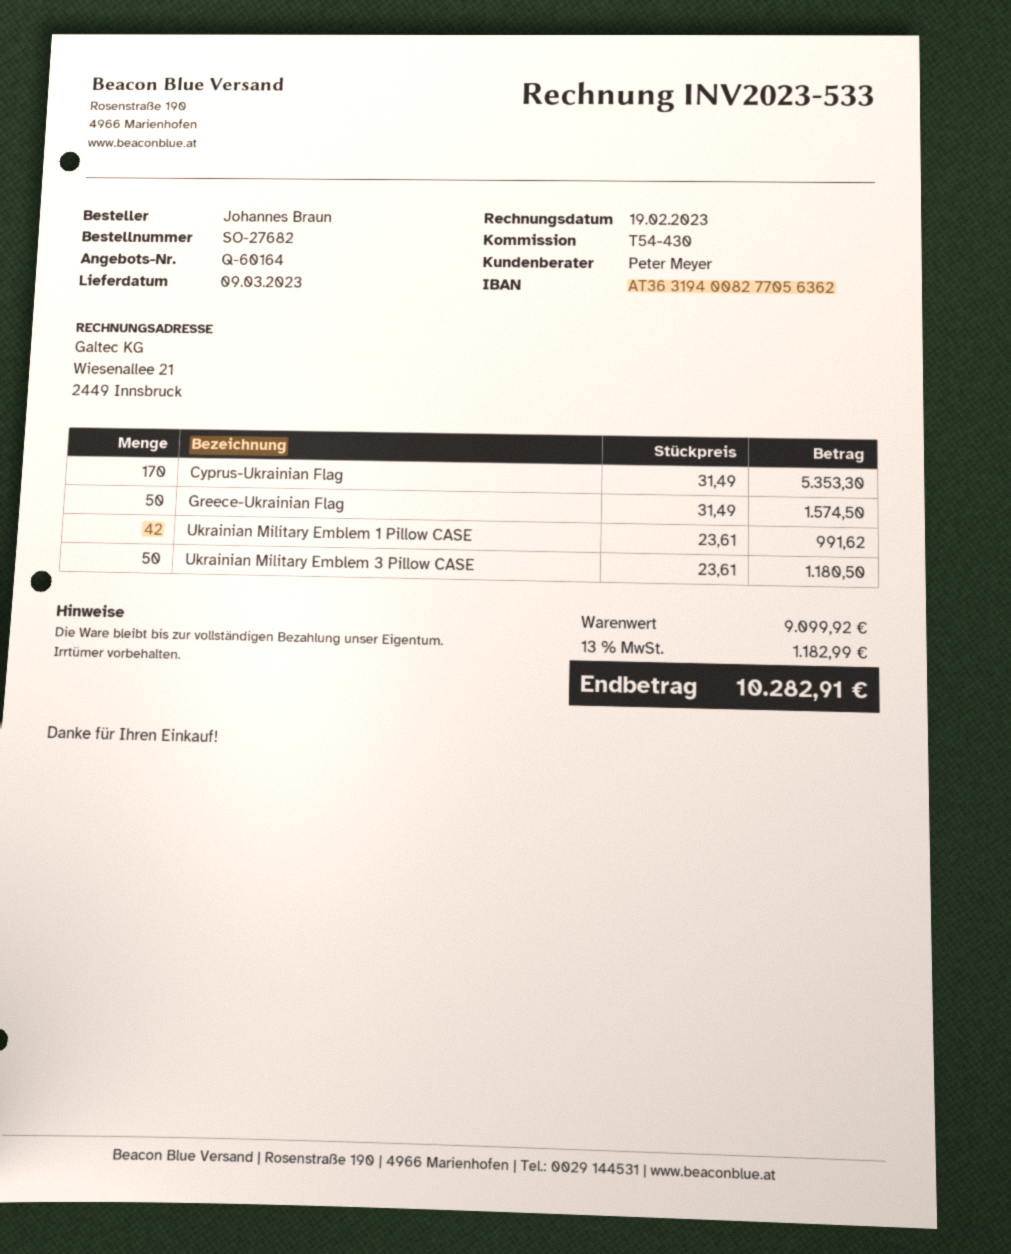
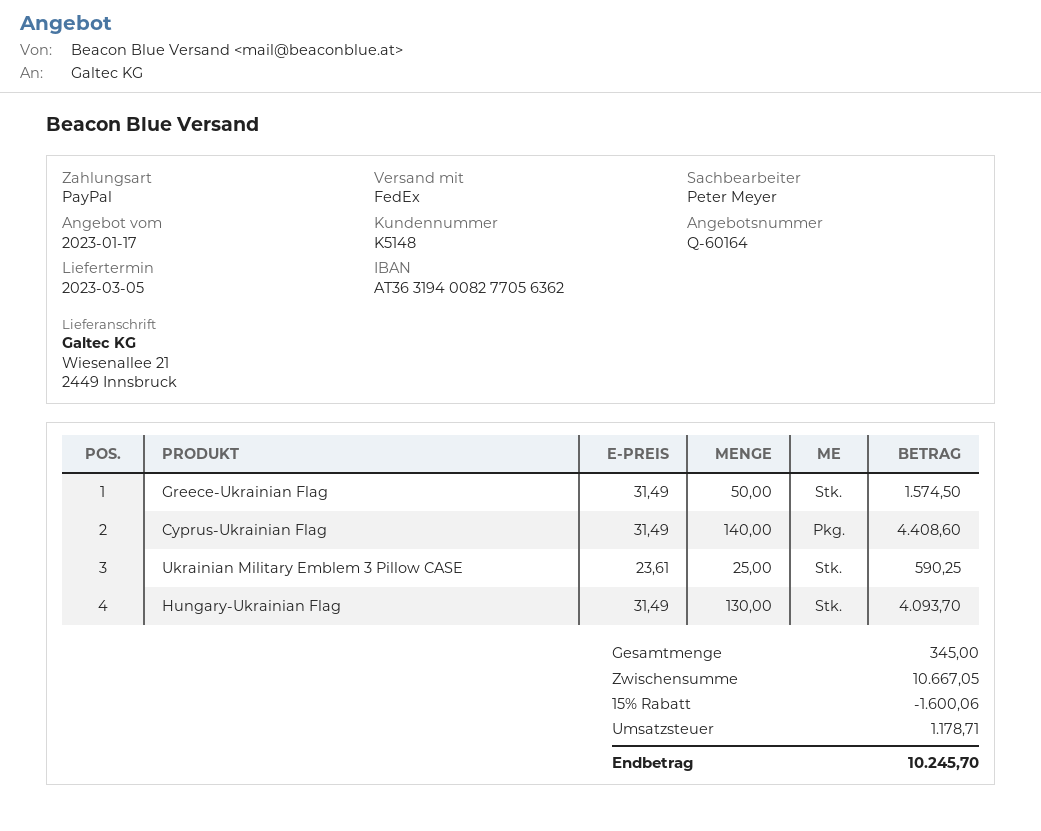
delivery date: 2023-03-09 -> 2023-03-05
Cyprus-Ukrainian Flag: 170 x 31.49 = 5353.30 -> 140 x 31.49 = 4408.60
Ukrainian Military Emblem 1 Pillow CASE: 42 x 23.61 = 991.62 -> none
Ukrainian Military Emblem 3 Pillow CASE: 50 x 23.61 = 1180.50 -> 25 x 23.61 = 590.25
Hungary-Ukrainian Flag: none -> 130 x 31.49 = 4093.70
subtotal: 9099.92 -> 10667.05
discount: none -> 15% = 1600.06
tax: 1182.99 -> 1178.71
total: 10282.91 -> 10245.70

